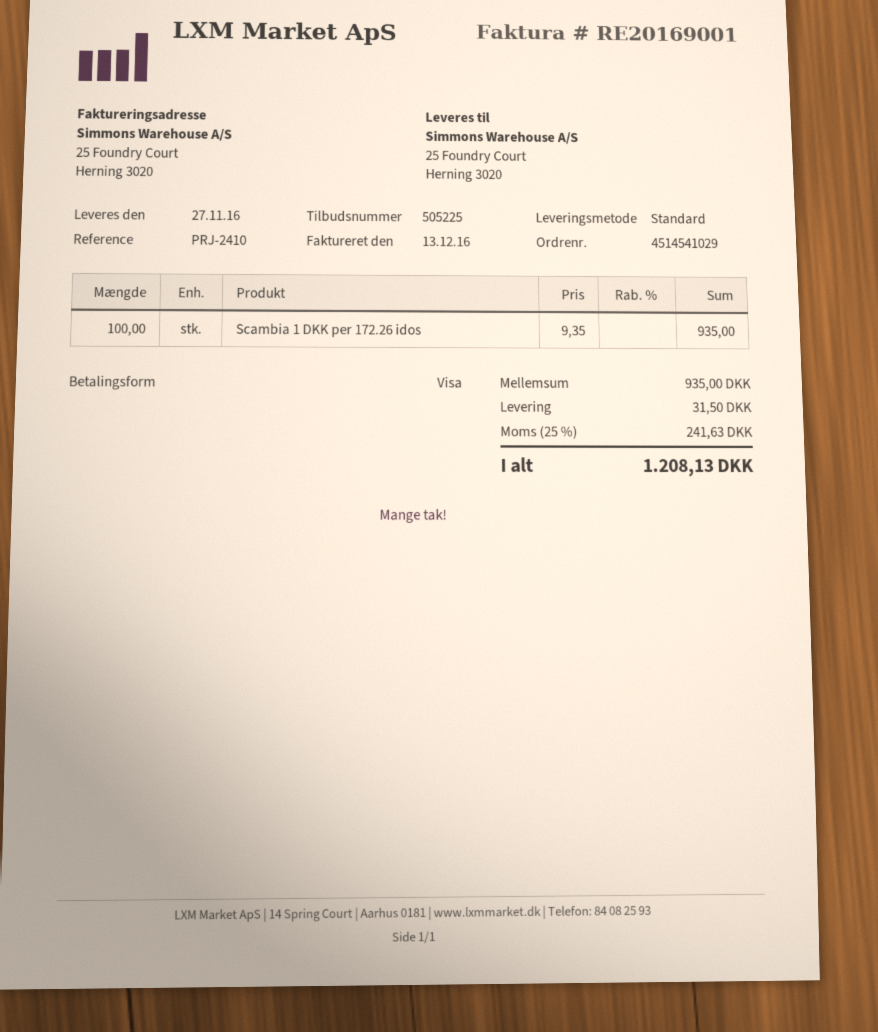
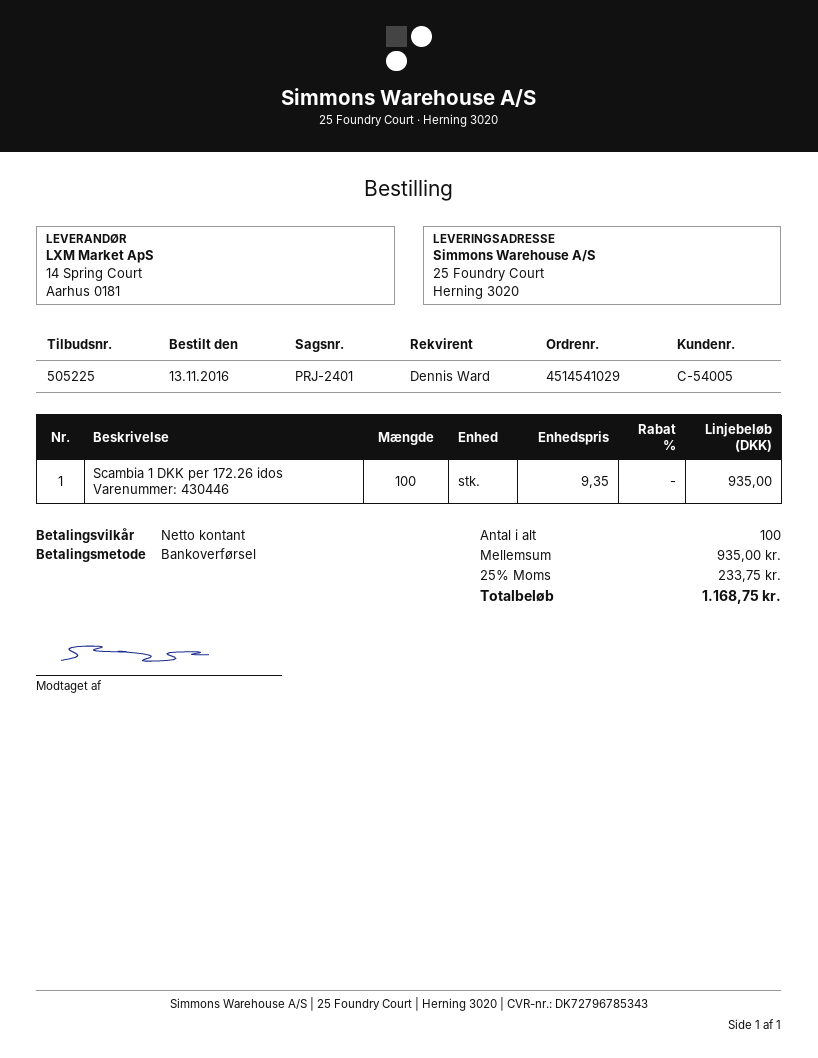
reference: PRJ-2410 -> PRJ-2401
payment method: Visa -> bank transfer
shipping: 31.50 -> none
tax: 25% = 241.63 -> 25% = 233.75
total: 1208.13 -> 1168.75

